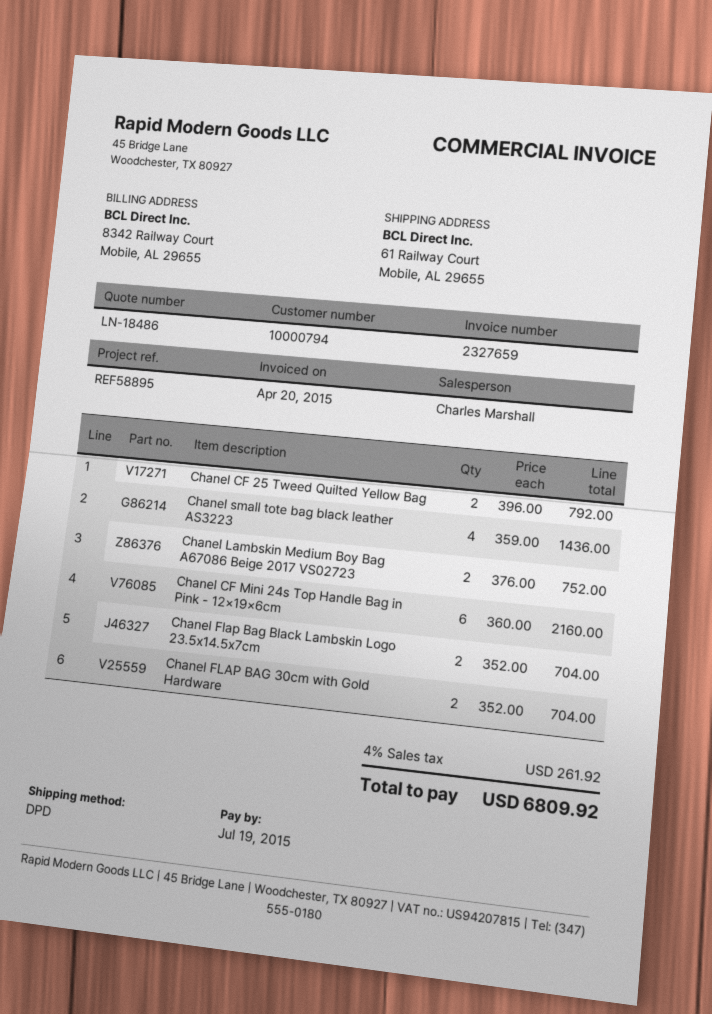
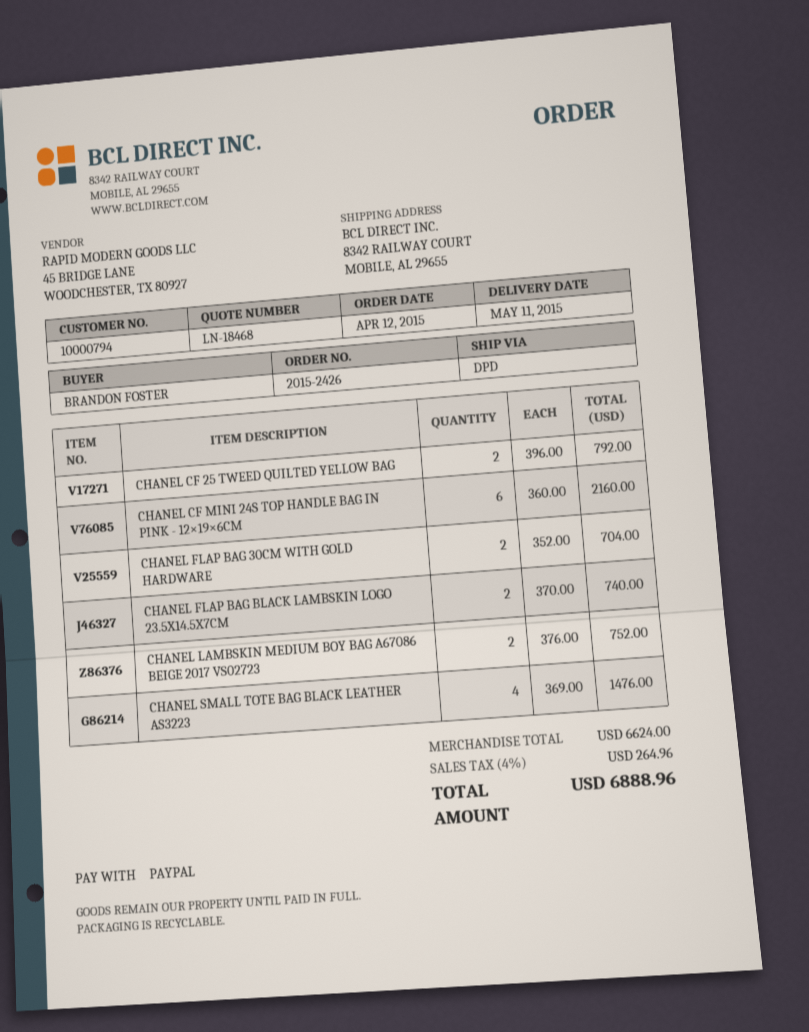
quote number: LN-18486 -> LN-18468
ship to: 61 Railway Court, Mobile, AL 29655 -> 8342 RAILWAY COURT, MOBILE, AL 29655
Chanel small tote bag black leather AS3223: 4 x 359.00 = 1436.00 -> 4 x 369.00 = 1476.00
Chanel Flap Bag Black Lambskin Logo 23.5x14.5x7cm: 2 x 352.00 = 704.00 -> 2 x 370.00 = 740.00
tax: 4% = 261.92 -> 4% = 264.96
total: 6809.92 -> 6888.96

